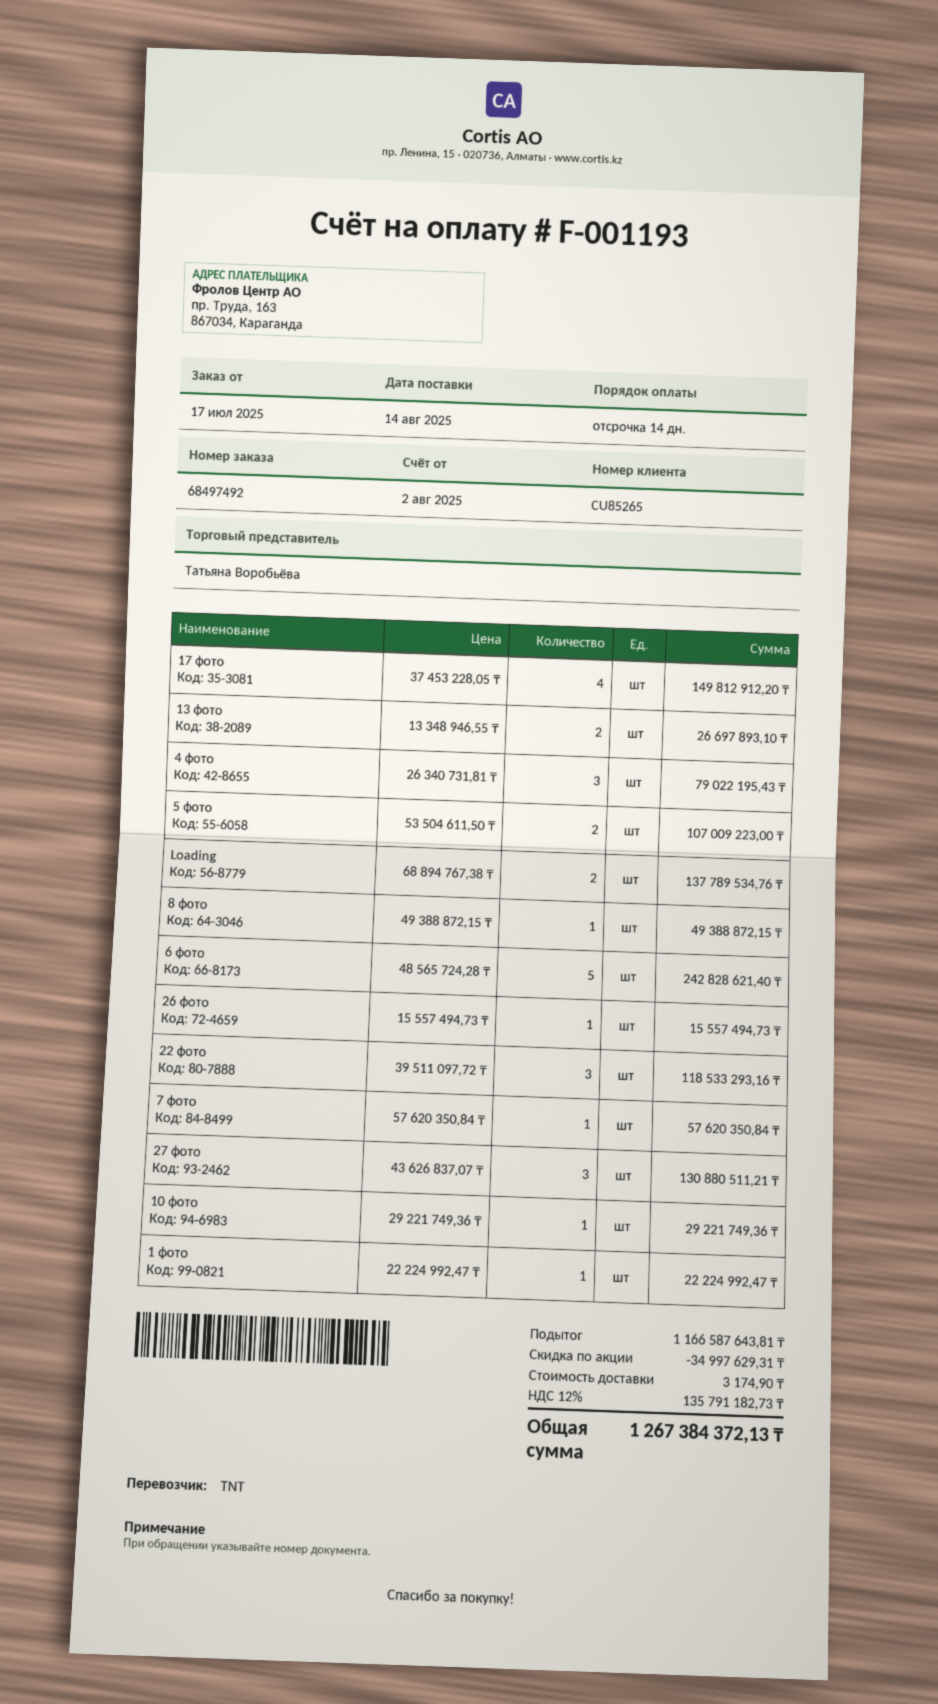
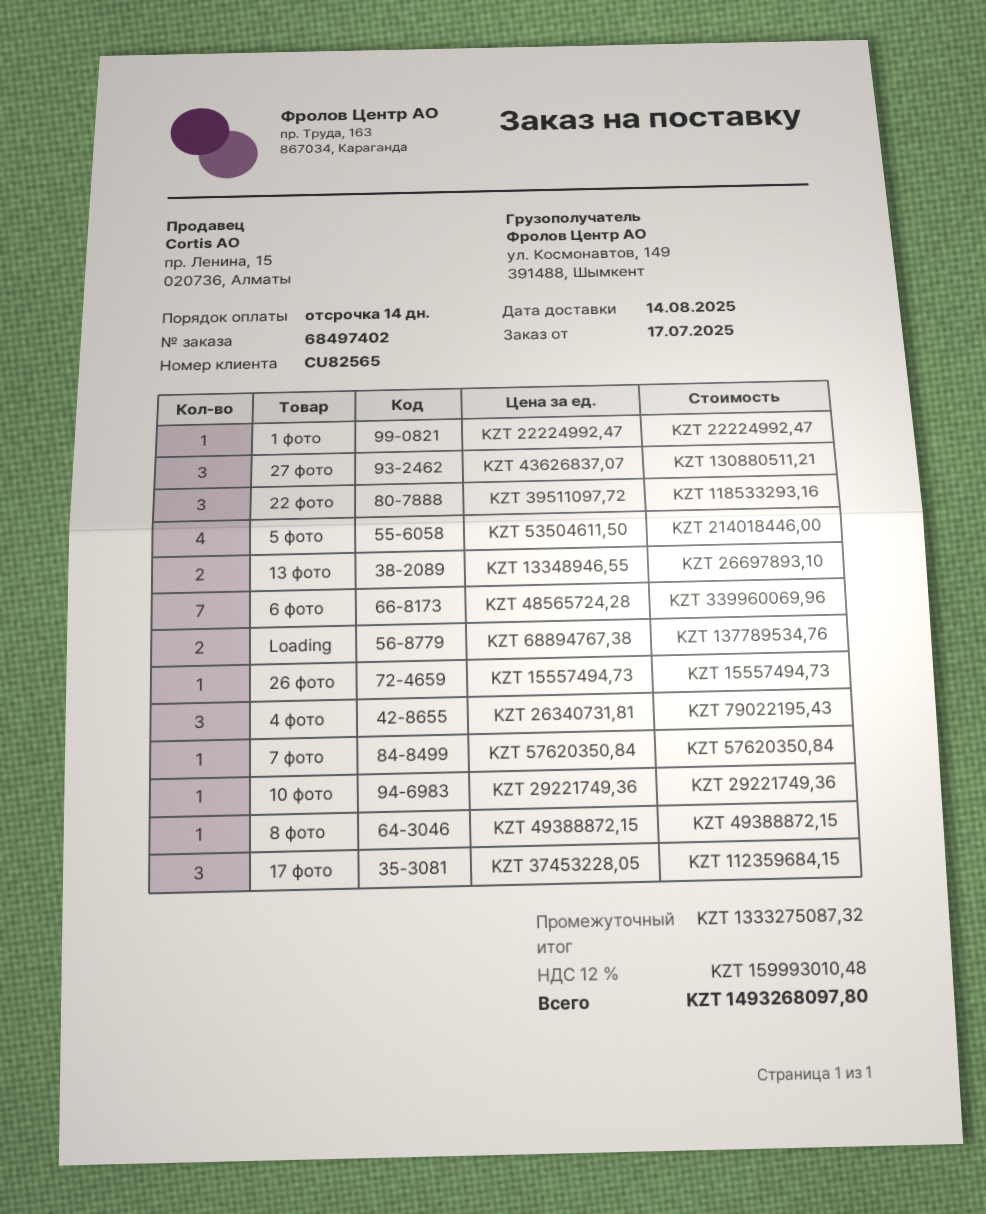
order number: 68497492 -> 68497402
customer number: CU85265 -> CU82565
17 фото: 4 x 37453228.05 = 149812912.20 -> 3 x 37453228.05 = 112359684.15
5 фото: 2 x 53504611.50 = 107009223.00 -> 4 x 53504611.50 = 214018446.00
6 фото: 5 x 48565724.28 = 242828621.40 -> 7 x 48565724.28 = 339960069.96
subtotal: 1166587643.81 -> 1333275087.32
discount: 34997629.31 -> none
shipping: 3174.90 -> none
tax: 12% = 135791182.73 -> 12% = 159993010.48
total: 1267384372.13 -> 1493268097.80

